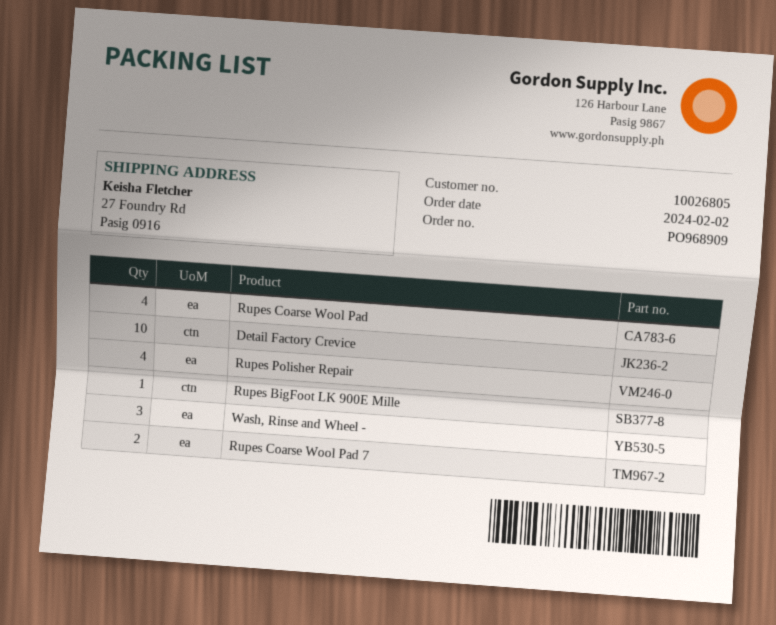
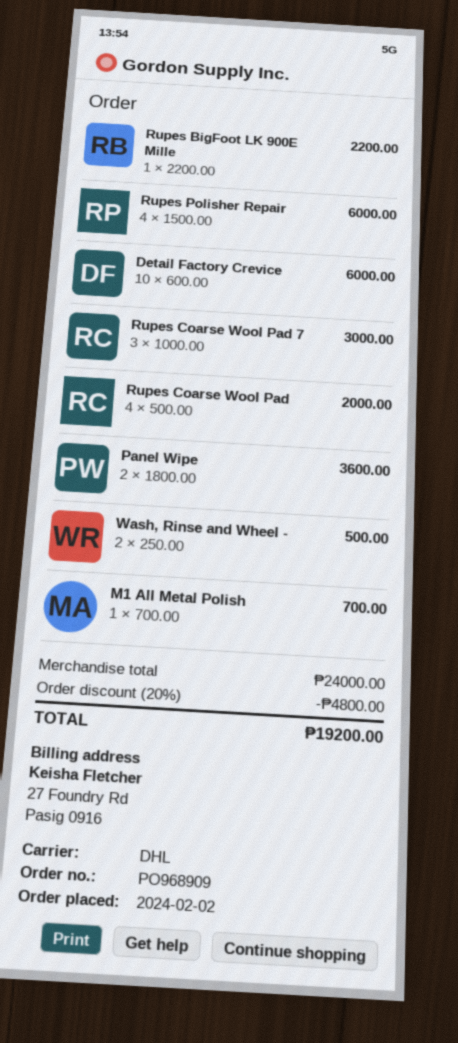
Wash, Rinse and Wheel -: 3 -> 2
Rupes Coarse Wool Pad 7: 2 -> 3
Panel Wipe: none -> 2
M1 All Metal Polish: none -> 1

